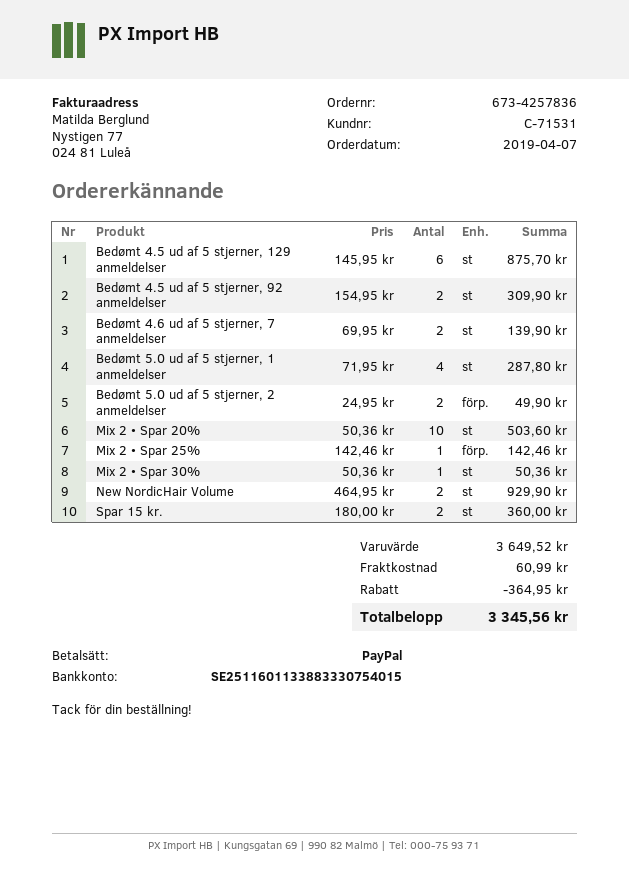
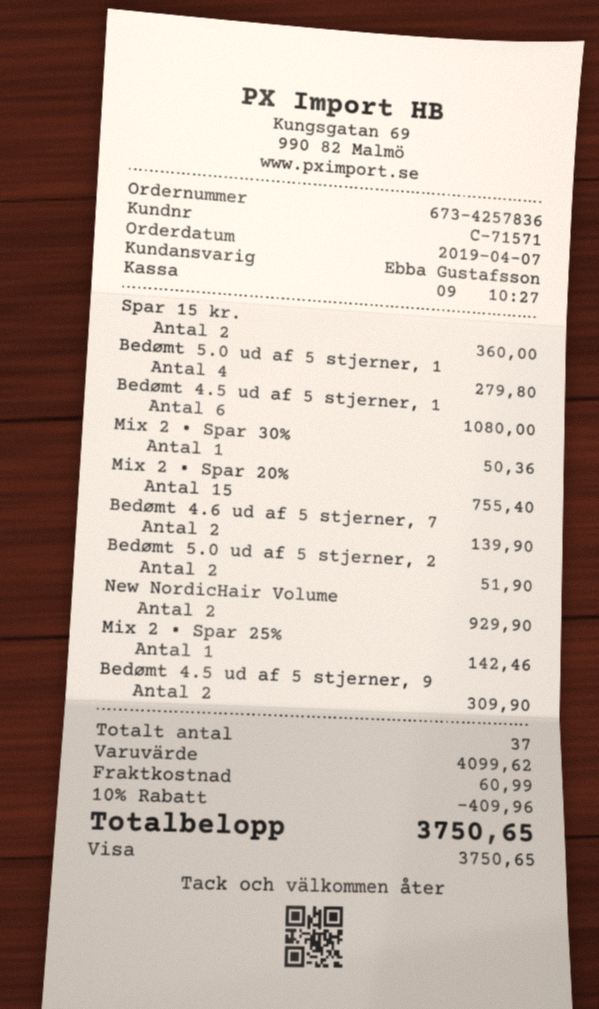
customer number: C-71531 -> C-71571
payment method: PayPal -> Visa
Bedømt 4.5 ud af 5 stjerner, 129 anmeldelser: 6 for 875.70 -> 6 for 1080.00
Bedømt 5.0 ud af 5 stjerner, 1 anmeldelser: 4 for 287.80 -> 4 for 279.80
Bedømt 5.0 ud af 5 stjerner, 2 anmeldelser: 2 for 49.90 -> 2 for 51.90
Mix 2 • Spar 20%: 10 for 503.60 -> 15 for 755.40
subtotal: 3649.52 -> 4099.62
discount: 364.95 -> 409.96
total: 3345.56 -> 3750.65

